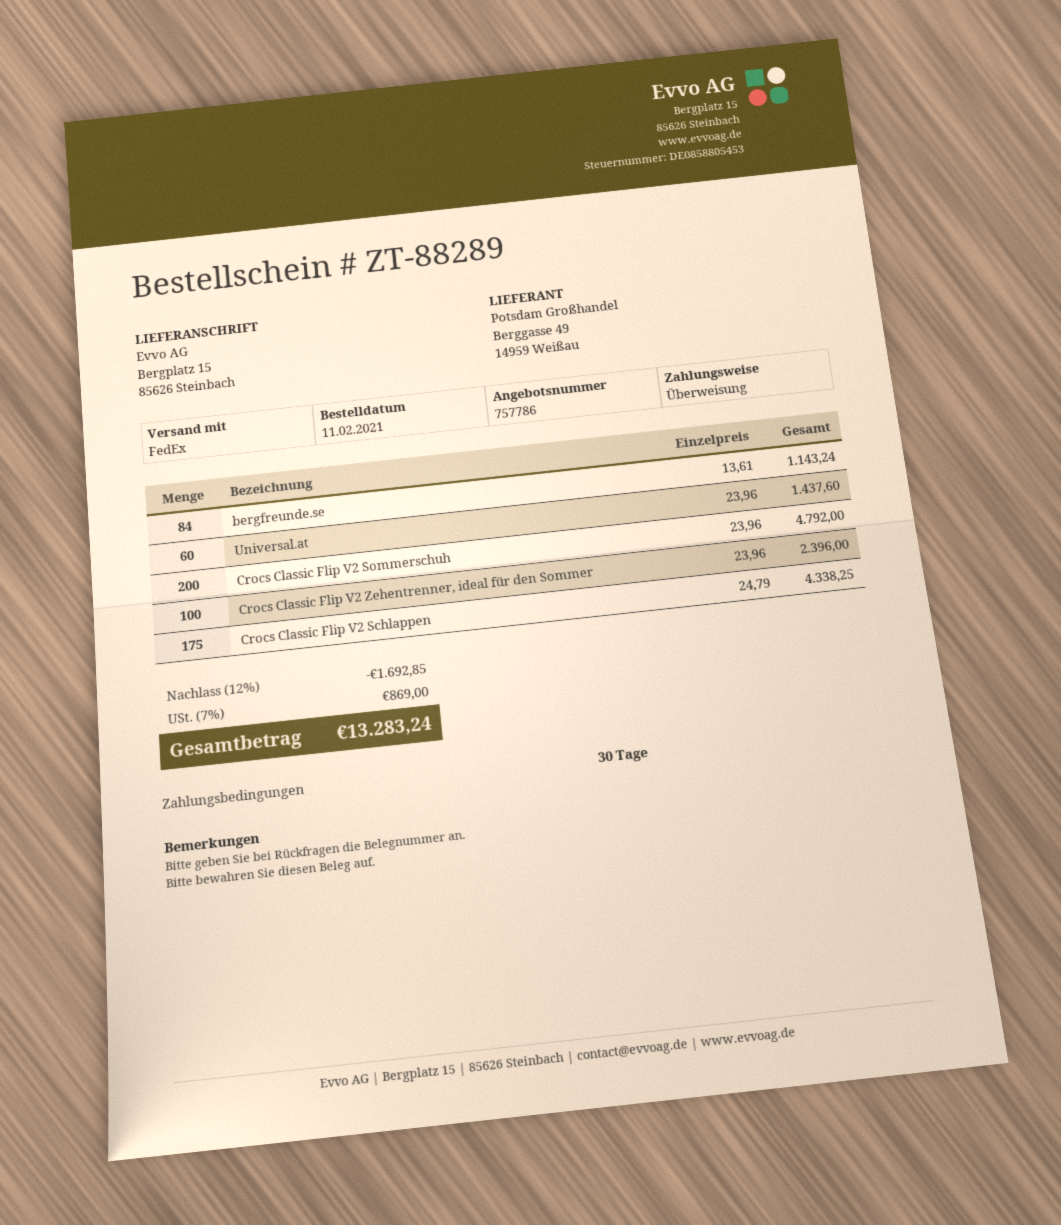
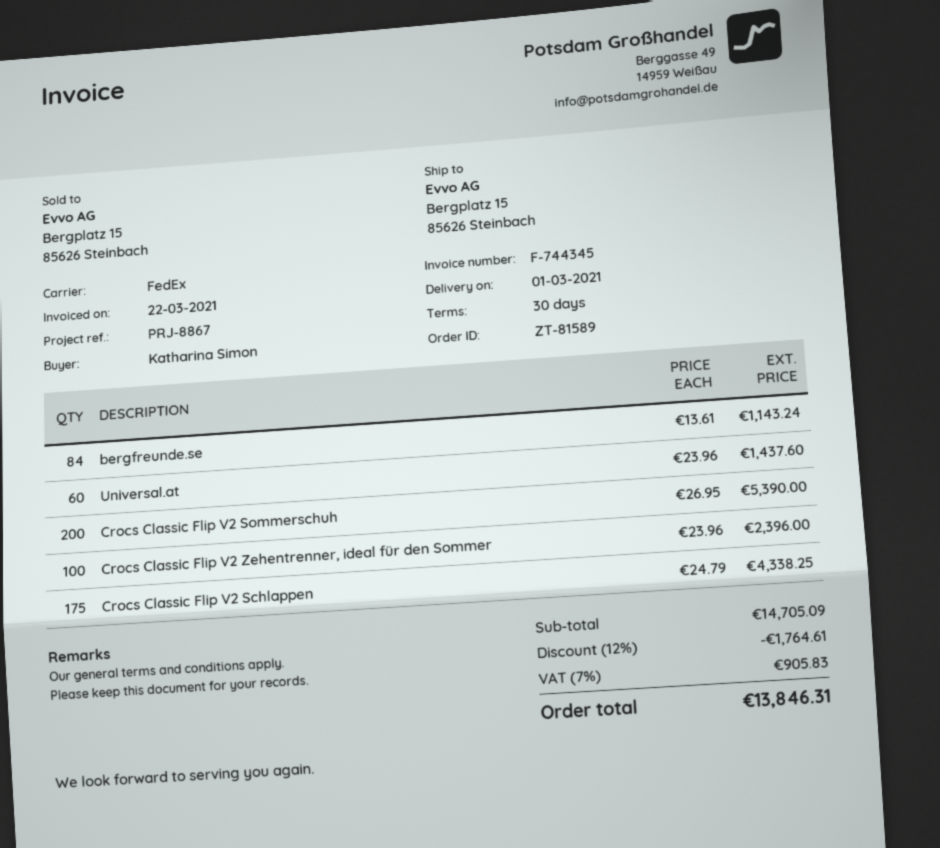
order number: ZT-88289 -> ZT-81589
Crocs Classic Flip V2 Sommerschuh: 200 x 23.96 = 4792.00 -> 200 x 26.95 = 5390.00
discount: 12% = 1692.85 -> 12% = 1764.61
tax: 7% = 869.00 -> 7% = 905.83
total: 13283.24 -> 13846.31

